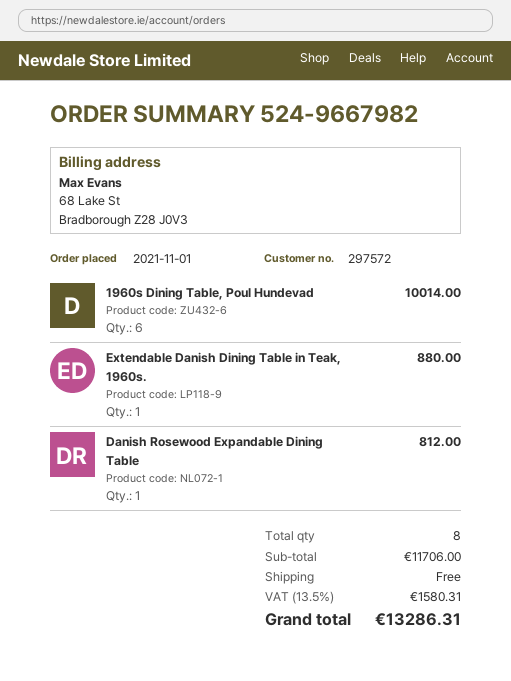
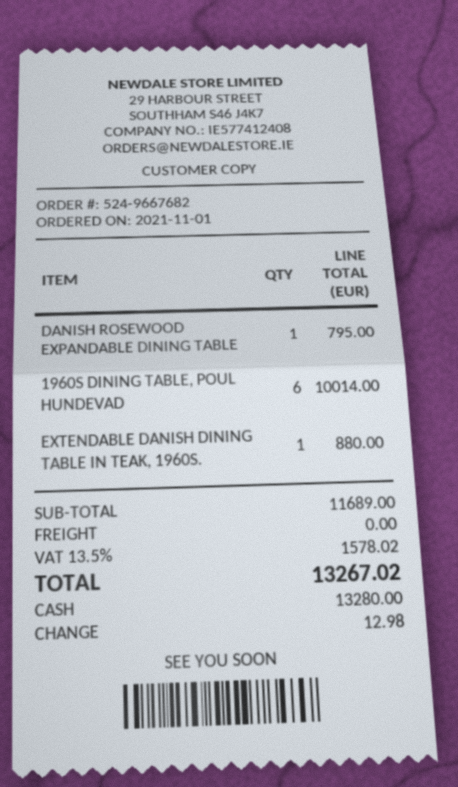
order number: 524-9667982 -> 524-9667682
Danish Rosewood Expandable Dining Table: 1 for 812.00 -> 1 for 795.00
subtotal: 11706.00 -> 11689.00
tax: 13.5% = 1580.31 -> 13.5% = 1578.02
total: 13286.31 -> 13267.02

